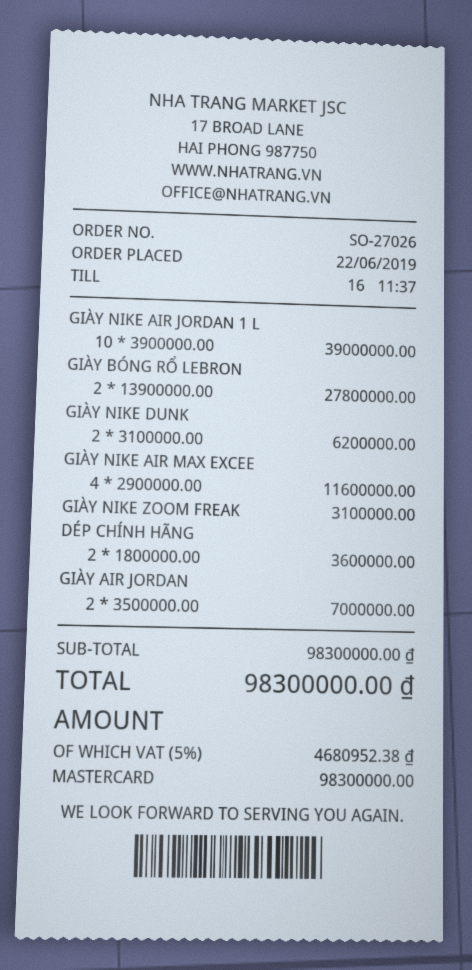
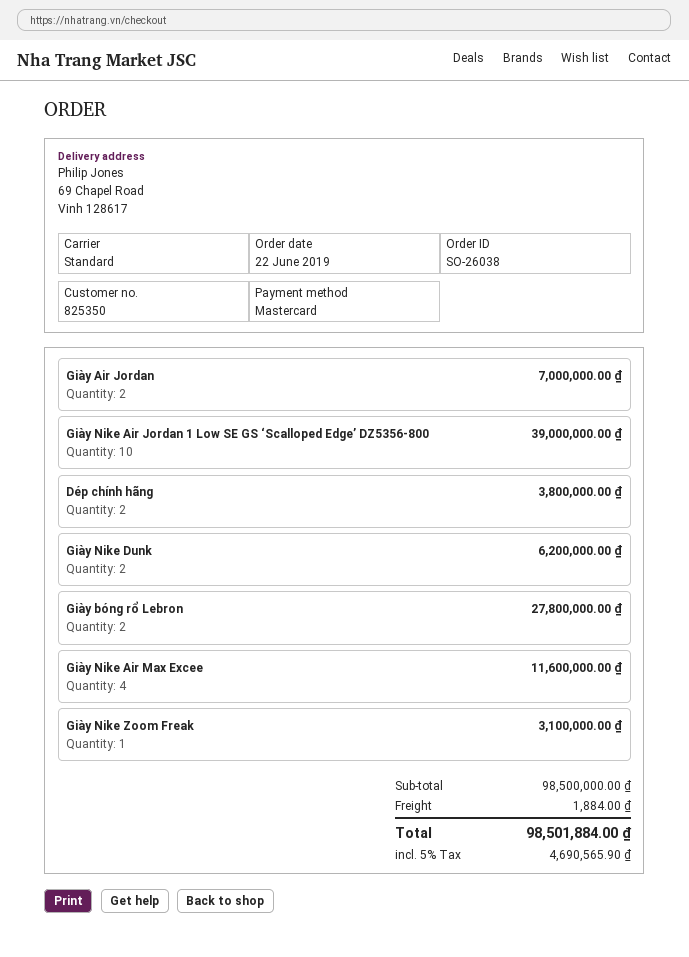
order number: SO-27026 -> SO-26038
DÉP CHÍNH HÃNG: 2 for 3600000.00 -> 2 for 3800000.00
subtotal: 98300000.00 -> 98500000.00
shipping: none -> 1884.00
tax: 5% = 4680952.38 -> 5% = 4690565.90
total: 98300000.00 -> 98501884.00

